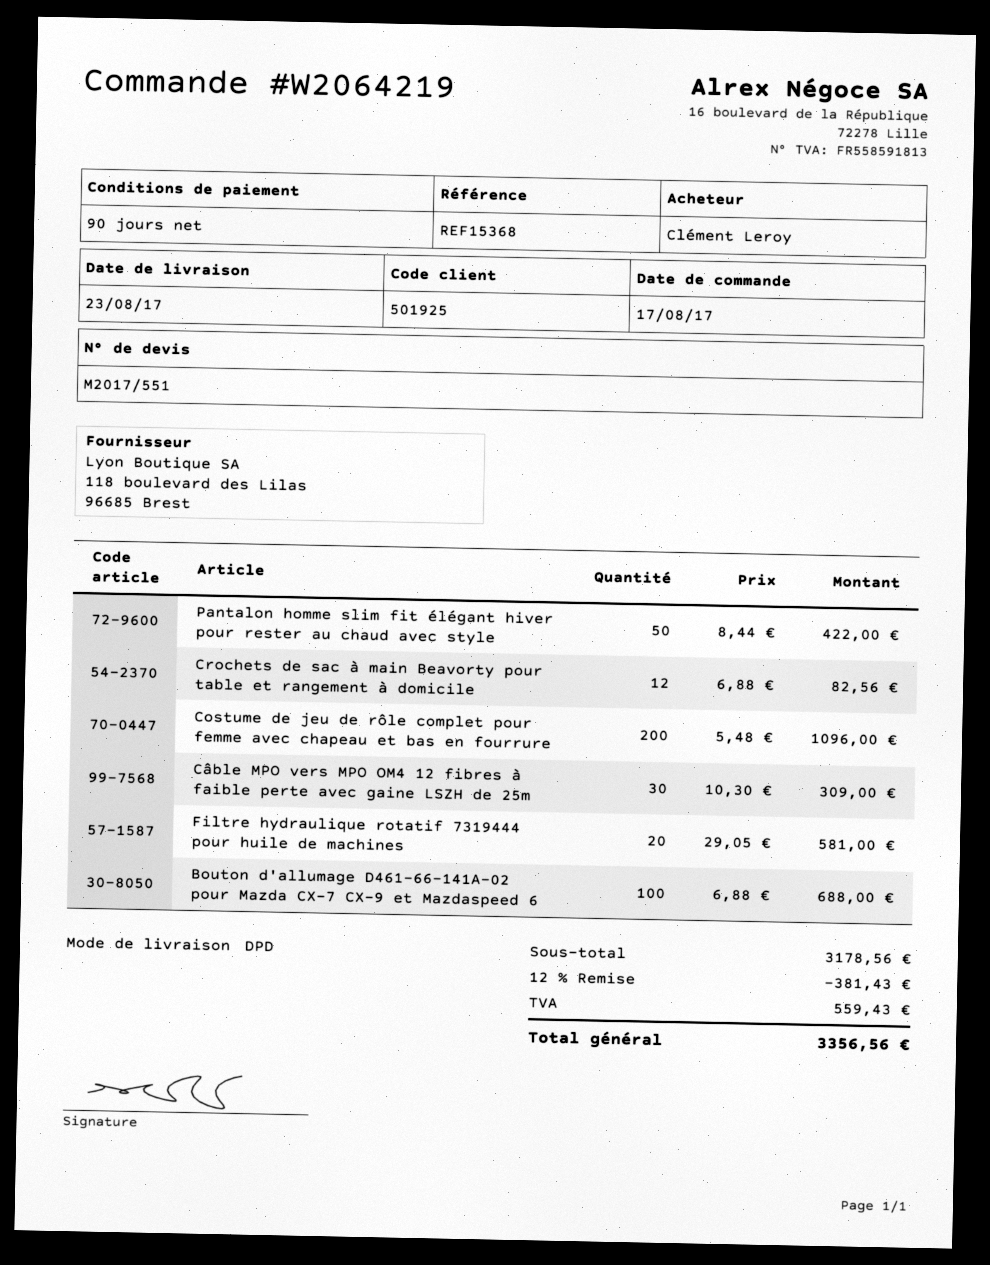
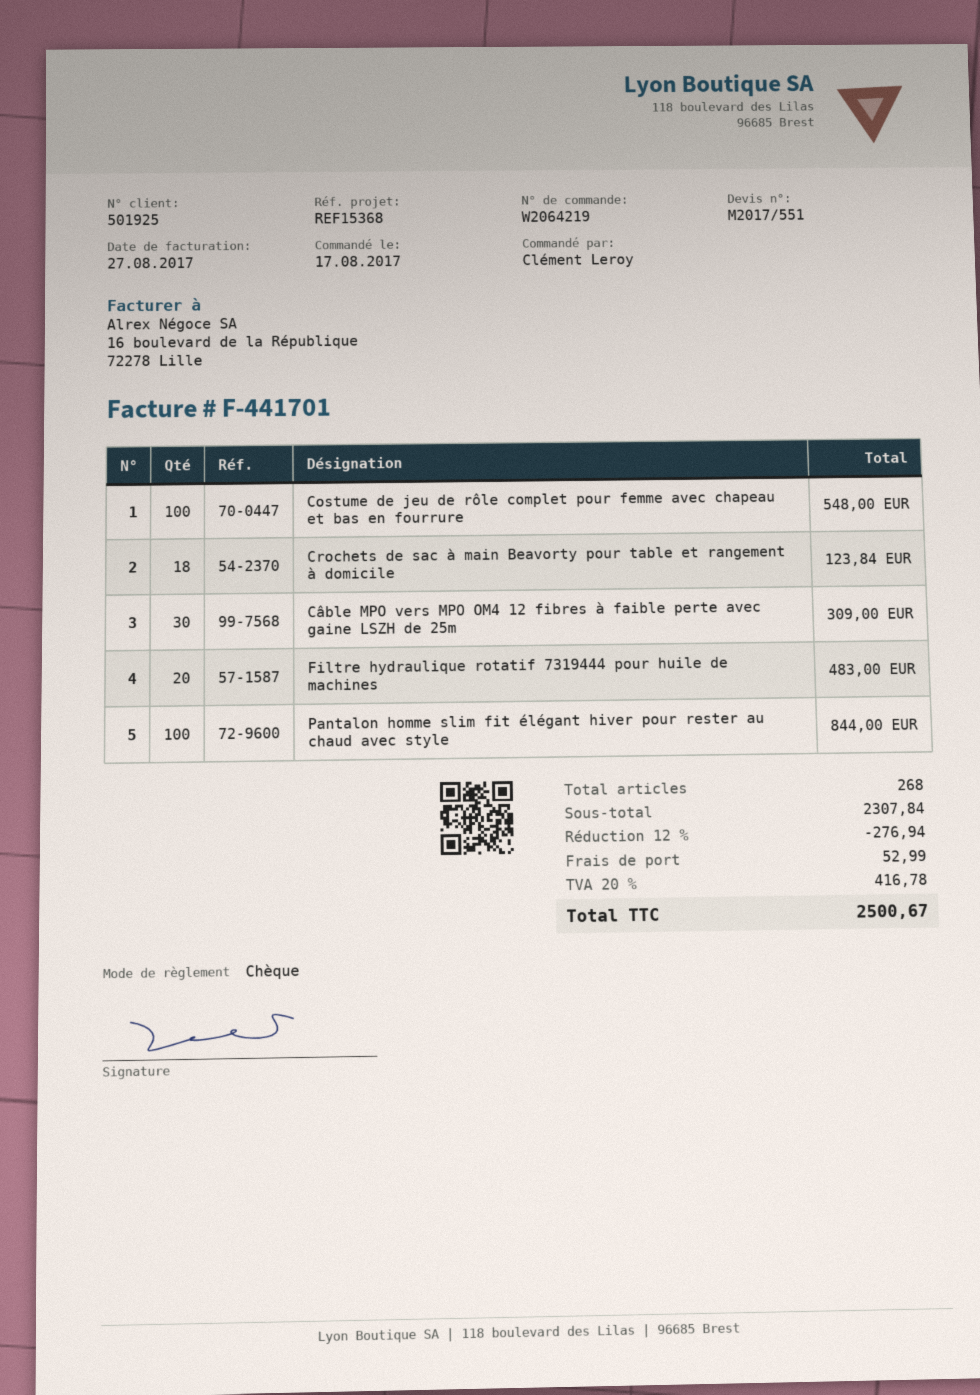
Pantalon homme slim fit élégant hiver pour rester au chaud avec style: 50 for 422.00 -> 100 for 844.00
Crochets de sac à main Beavorty pour table et rangement à domicile: 12 for 82.56 -> 18 for 123.84
Costume de jeu de rôle complet pour femme avec chapeau et bas en fourrure: 200 for 1096.00 -> 100 for 548.00
Filtre hydraulique rotatif 7319444 pour huile de machines: 20 for 581.00 -> 20 for 483.00
Bouton d'allumage D461-66-141A-02 pour Mazda CX-7 CX-9 et Mazdaspeed 6: 100 for 688.00 -> none
subtotal: 3178.56 -> 2307.84
discount: 12% = 381.43 -> 12% = 276.94
shipping: none -> 52.99
tax: 559.43 -> 416.78
total: 3356.56 -> 2500.67

